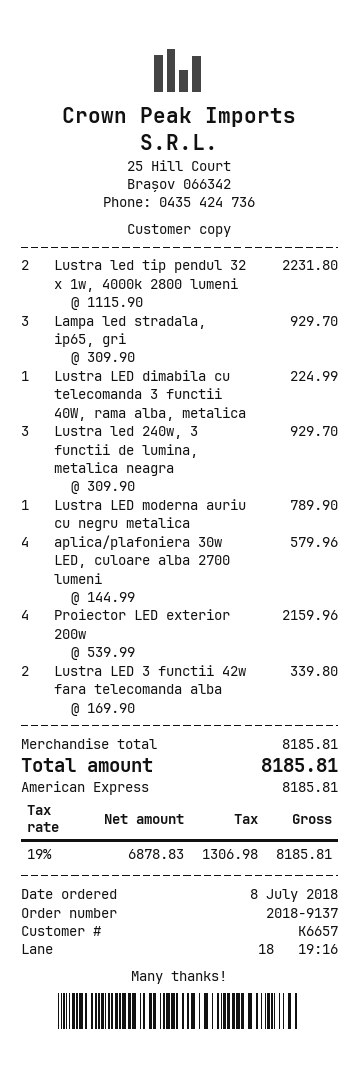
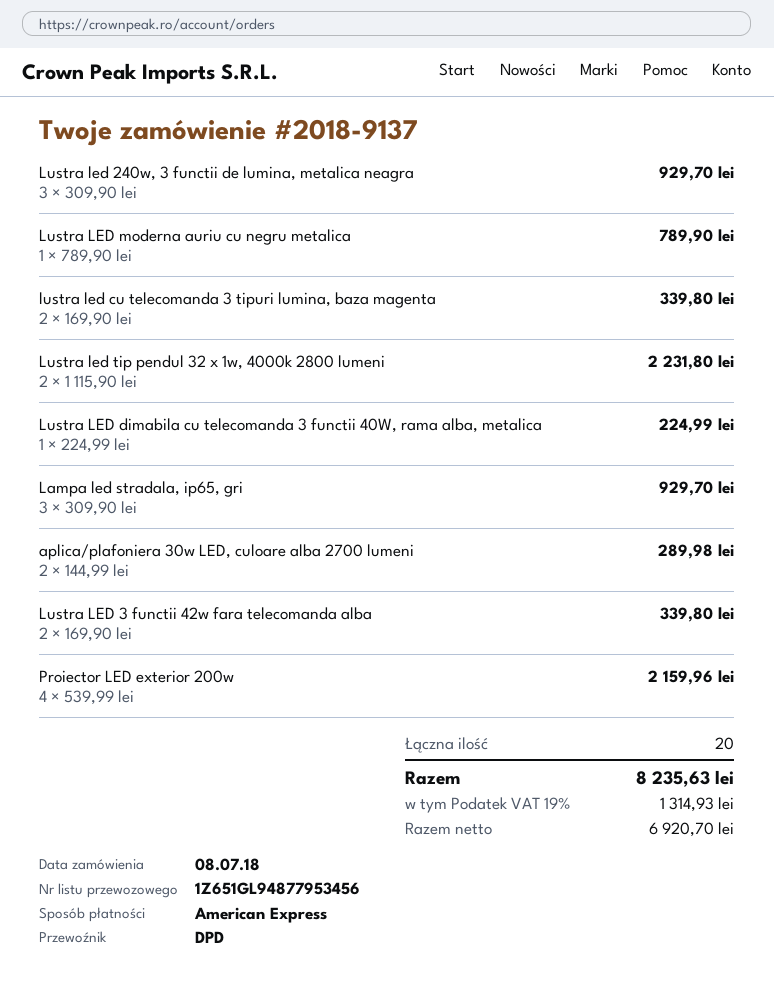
aplica/plafoniera 30w LED, culoare alba 2700 lumeni: 4 x 144.99 = 579.96 -> 2 x 144.99 = 289.98
lustra led cu telecomanda 3 tipuri lumina, baza magenta: none -> 2 x 169.90 = 339.80
net: 6878.83 -> 6920.70
tax: 19% = 1306.98 -> 19% = 1314.93
total: 8185.81 -> 8235.63

